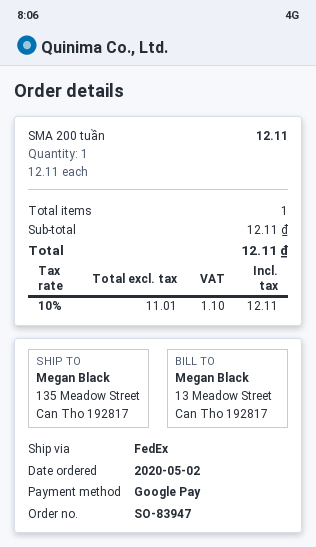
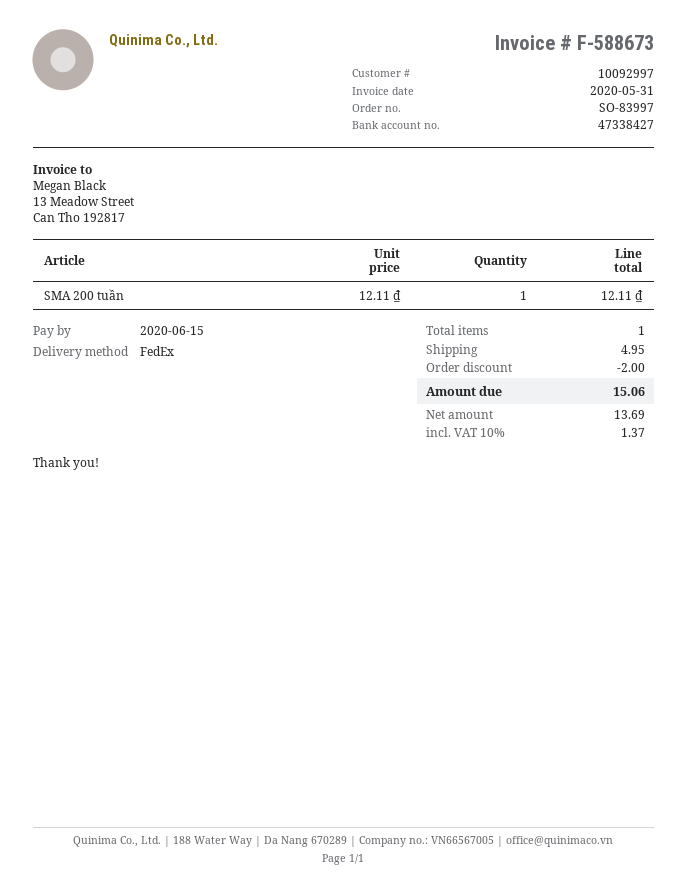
order number: SO-83947 -> SO-83997
discount: none -> 2.00
shipping: none -> 4.95
net: 11.01 -> 13.69
tax: 10% = 1.10 -> 10% = 1.37
total: 12.11 -> 15.06

